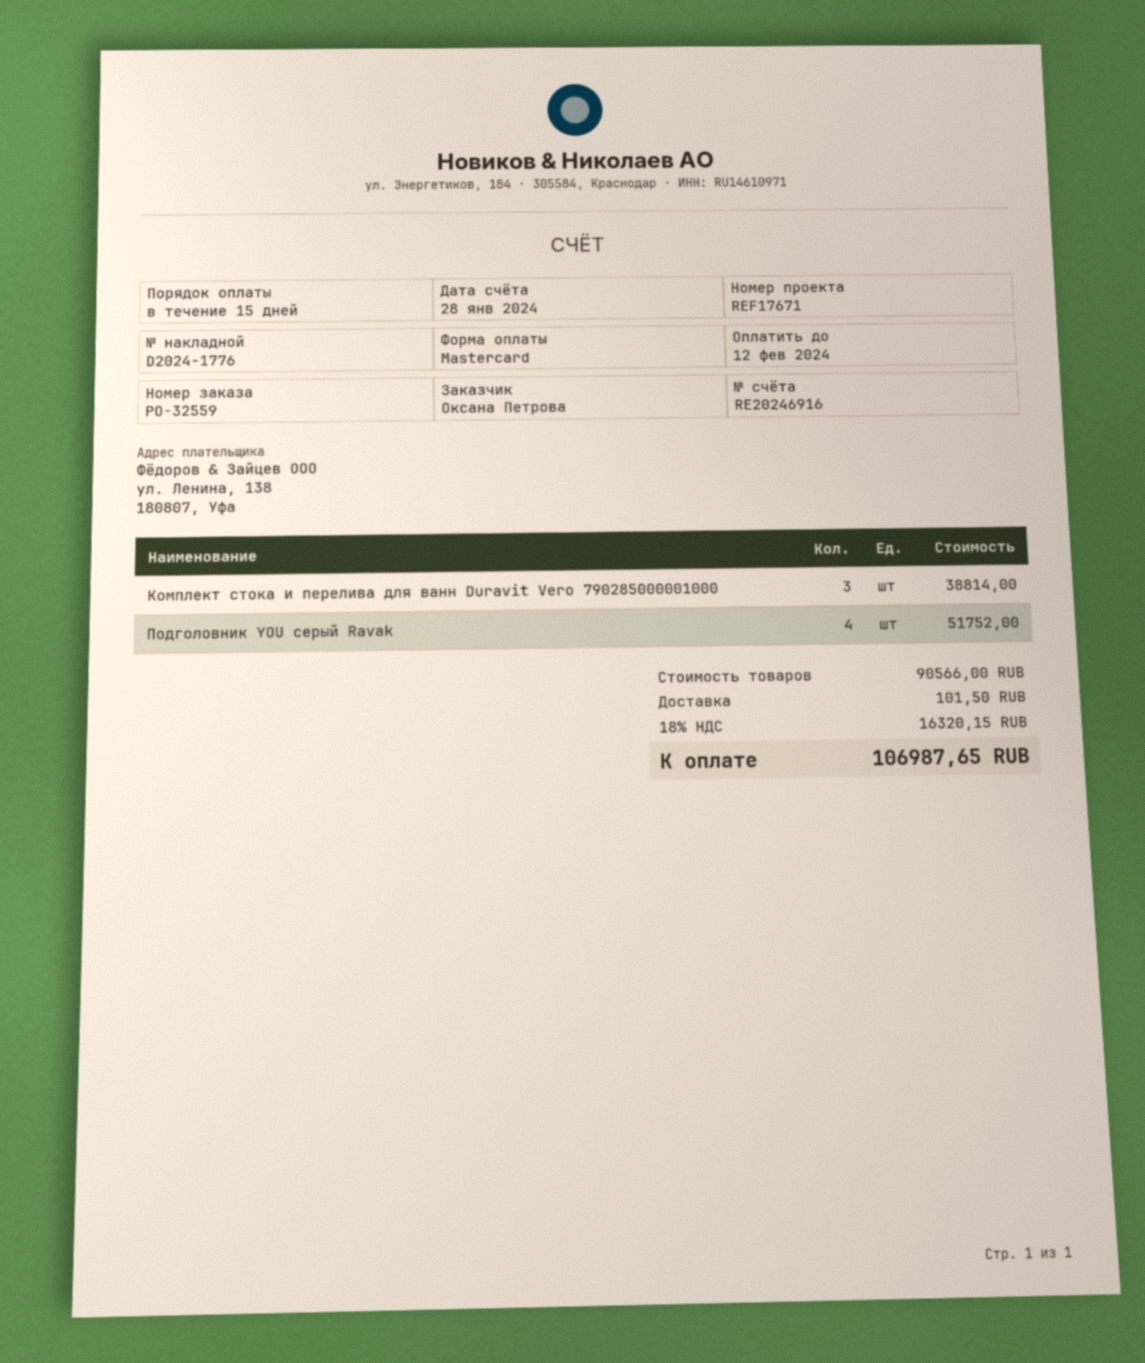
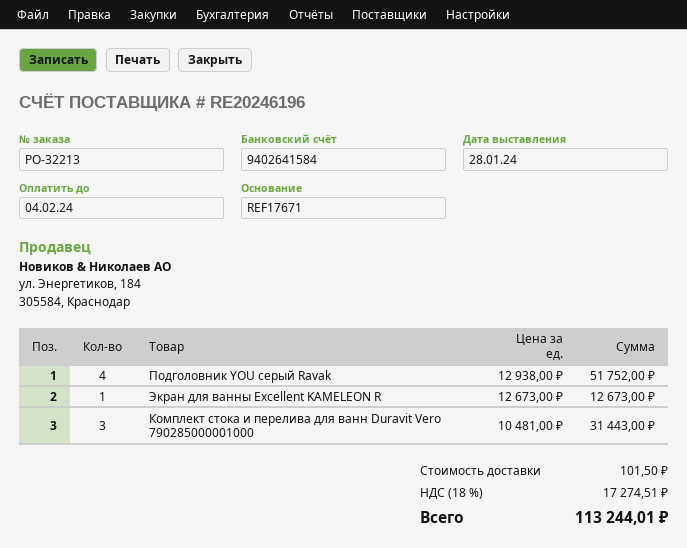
order number: PO-32559 -> PO-32213
invoice number: RE20246916 -> RE20246196
due date: 2024-02-12 -> 2024-02-04
Комплект стока и перелива для ванн Duravit Vero 790285000001000: 3 for 38814.00 -> 3 for 31443.00
Экран для ванны Excellent KAMELEON R: none -> 1 for 12673.00
tax: 18% = 16320.15 -> 18% = 17274.51
total: 106987.65 -> 113244.01

